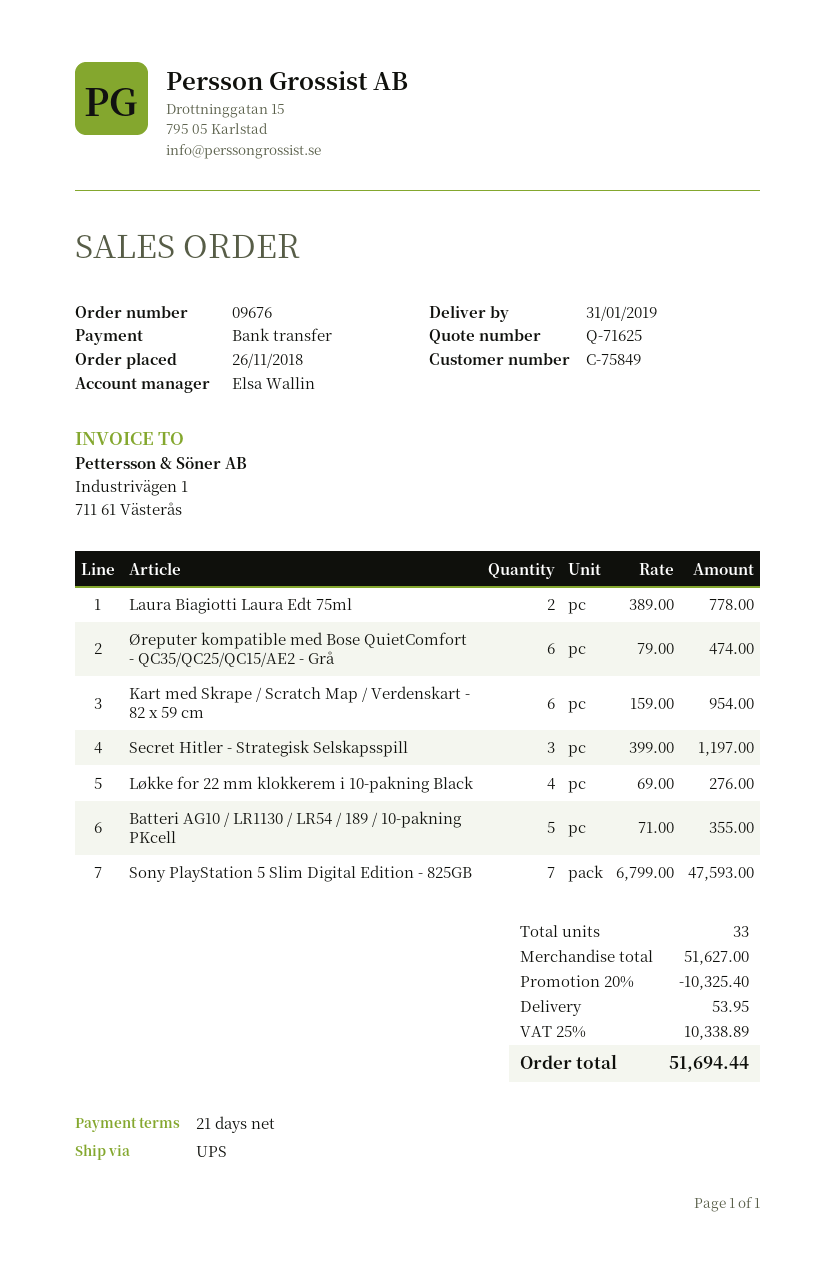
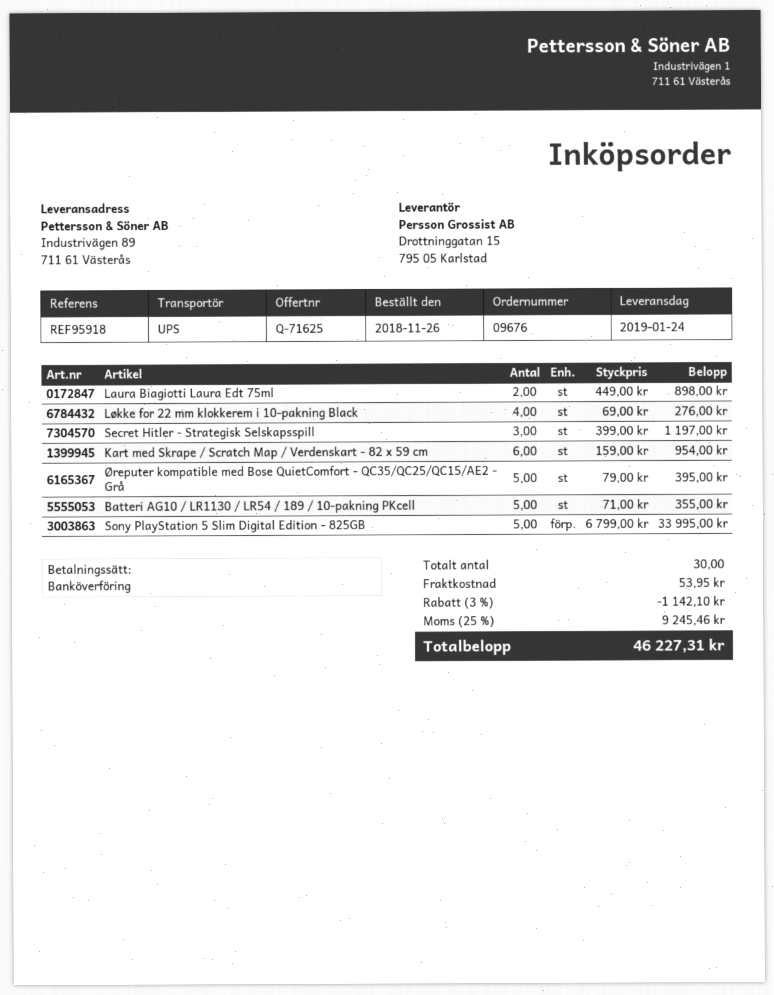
delivery date: 2019-01-31 -> 2019-01-24
Laura Biagiotti Laura Edt 75ml: 2 x 389.00 = 778.00 -> 2 x 449.00 = 898.00
Øreputer kompatible med Bose QuietComfort - QC35/QC25/QC15/AE2 - Grå: 6 x 79.00 = 474.00 -> 5 x 79.00 = 395.00
Sony PlayStation 5 Slim Digital Edition - 825GB: 7 x 6799.00 = 47593.00 -> 5 x 6799.00 = 33995.00
total quantity: 33 -> 30
discount: 20% = 10325.40 -> 3% = 1142.10
tax: 25% = 10338.89 -> 25% = 9245.46
total: 51694.44 -> 46227.31

